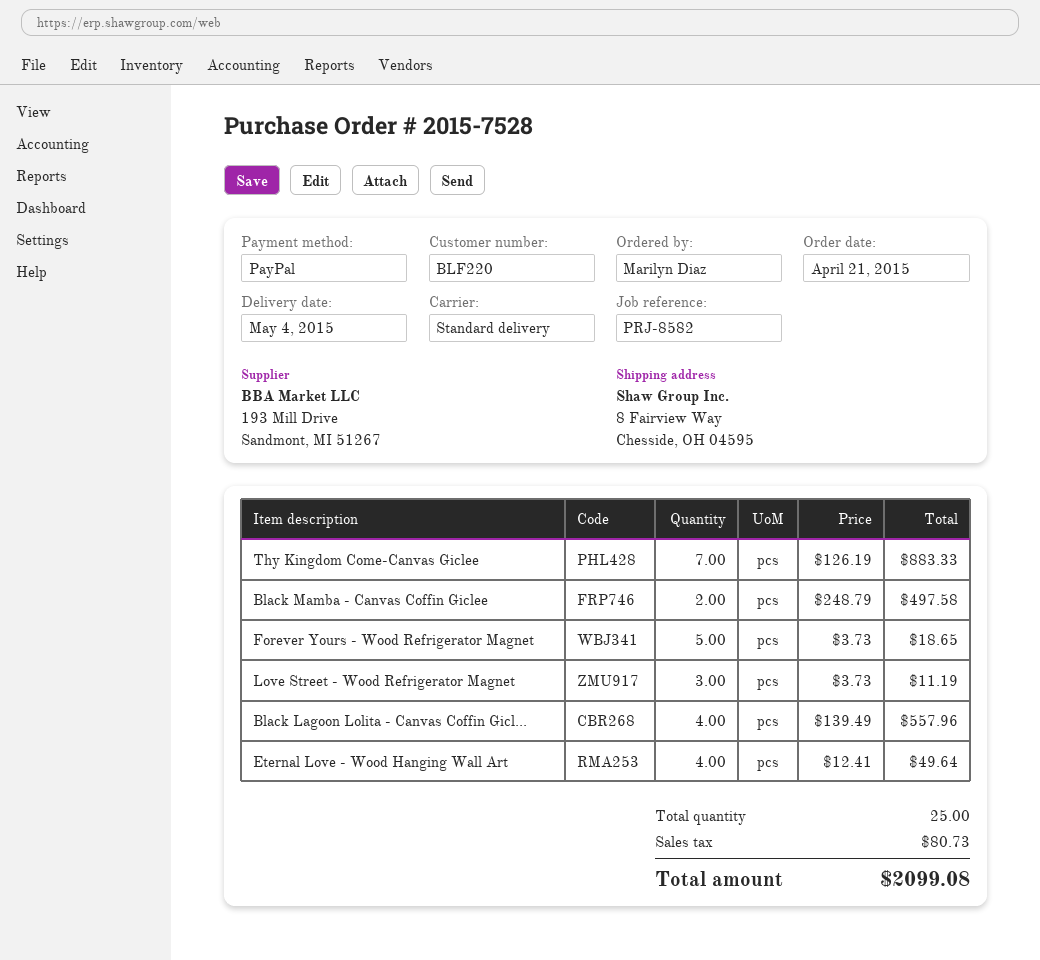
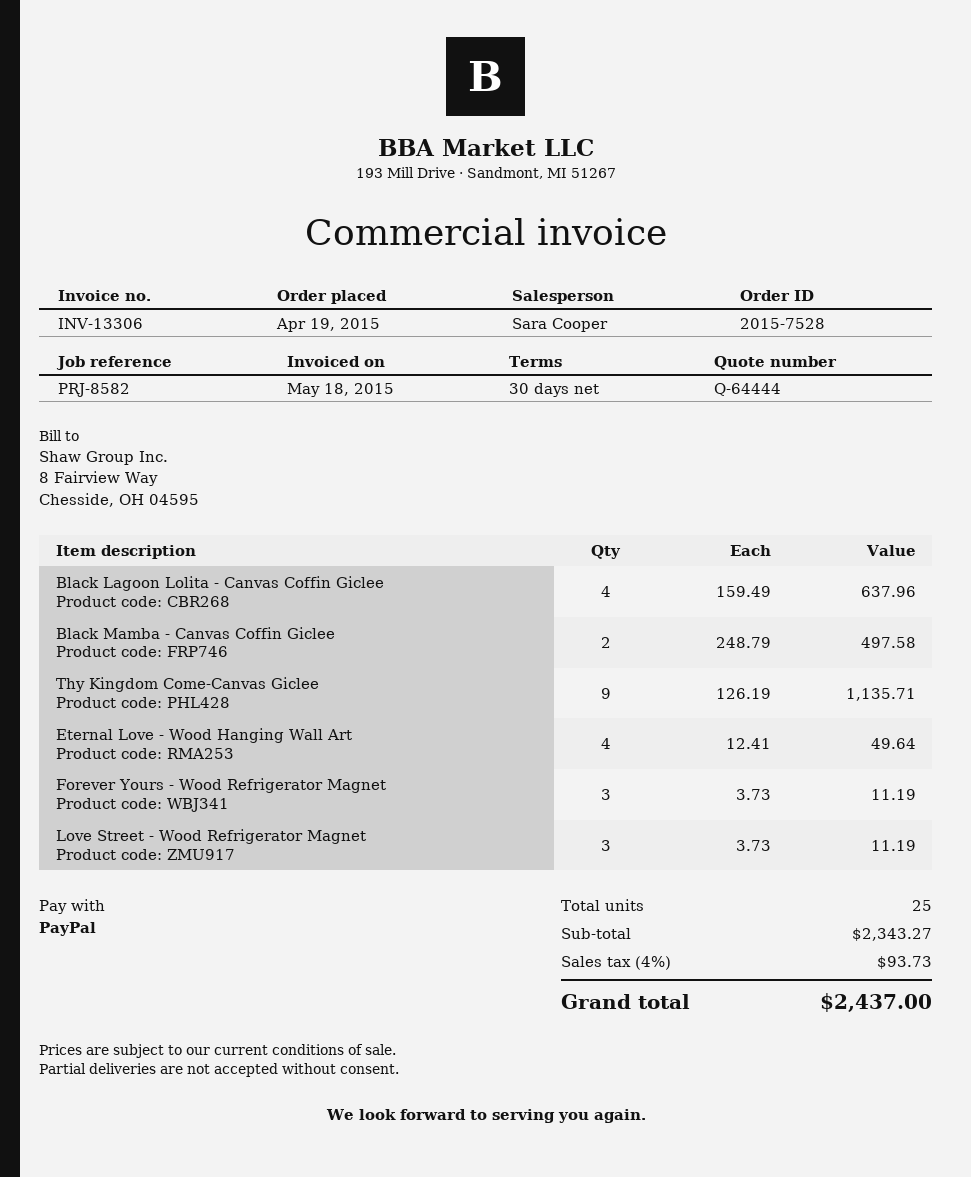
order date: 2015-04-21 -> 2015-04-19
Thy Kingdom Come-Canvas Giclee: 7 x 126.19 = 883.33 -> 9 x 126.19 = 1135.71
Forever Yours - Wood Refrigerator Magnet: 5 x 3.73 = 18.65 -> 3 x 3.73 = 11.19
Black Lagoon Lolita - Canvas Coffin Gicl...: 4 x 139.49 = 557.96 -> 4 x 159.49 = 637.96
tax: 80.73 -> 93.73
total: 2099.08 -> 2437.00

